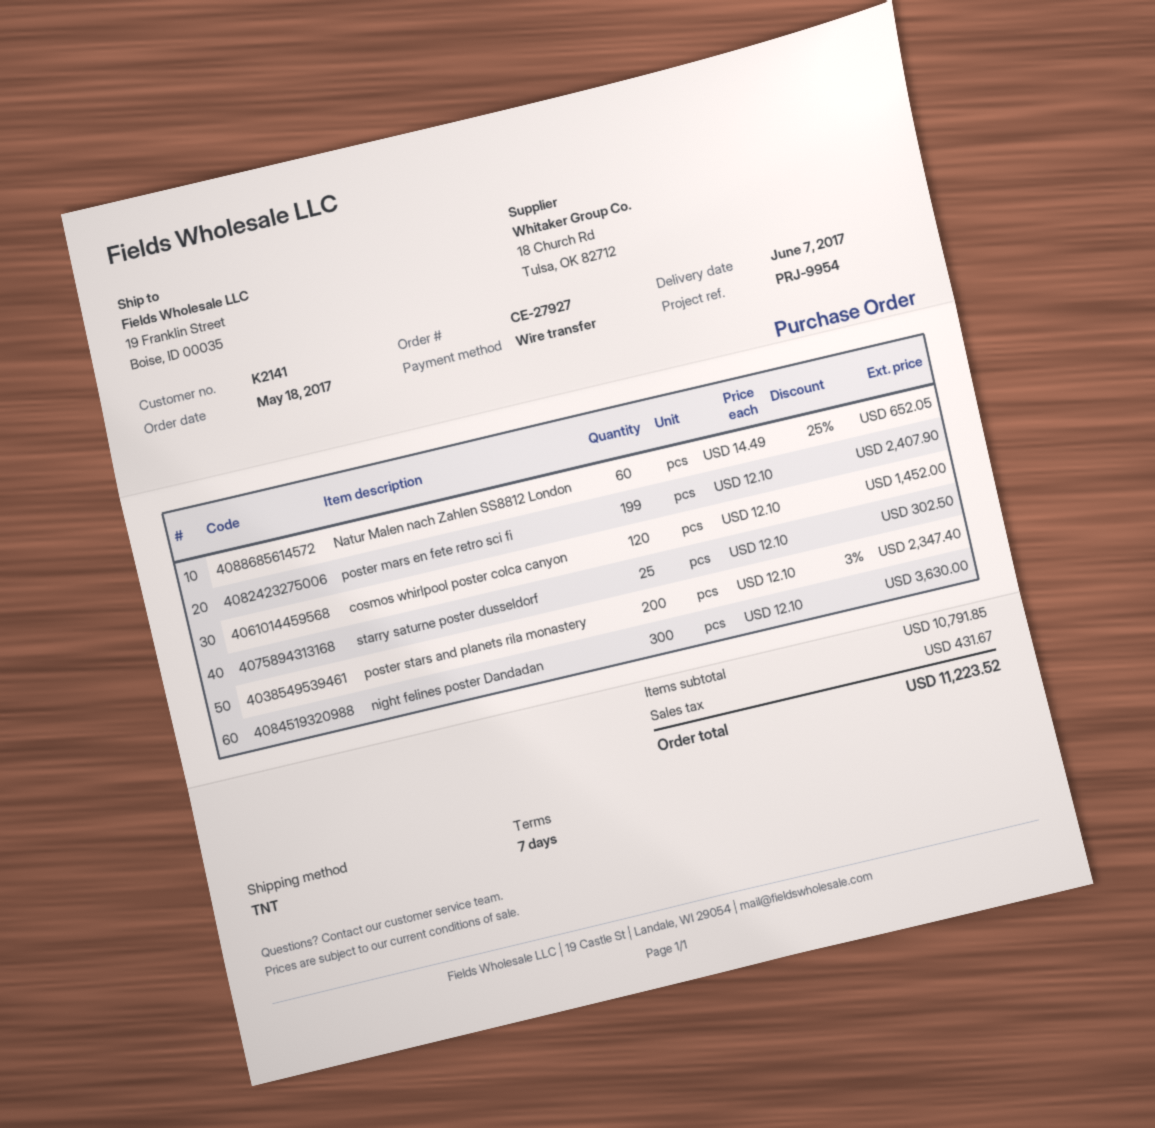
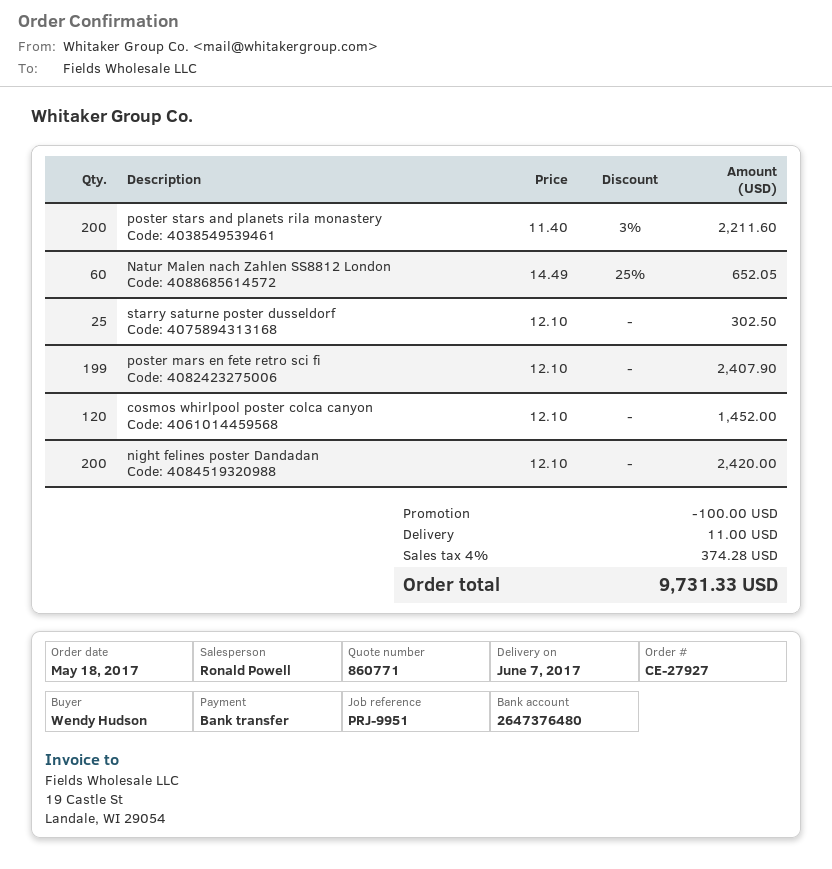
reference: PRJ-9954 -> PRJ-9951
poster stars and planets rila monastery: 200 x 12.10 - 3% = 2347.40 -> 200 x 11.40 - 3% = 2211.60
night felines poster Dandadan: 300 x 12.10 = 3630.00 -> 200 x 12.10 = 2420.00
discount: none -> 100.00
shipping: none -> 11.00
tax: 431.67 -> 374.28
total: 11223.52 -> 9731.33

